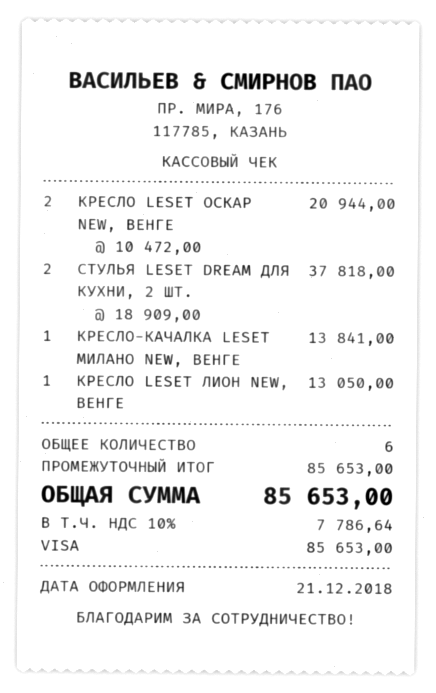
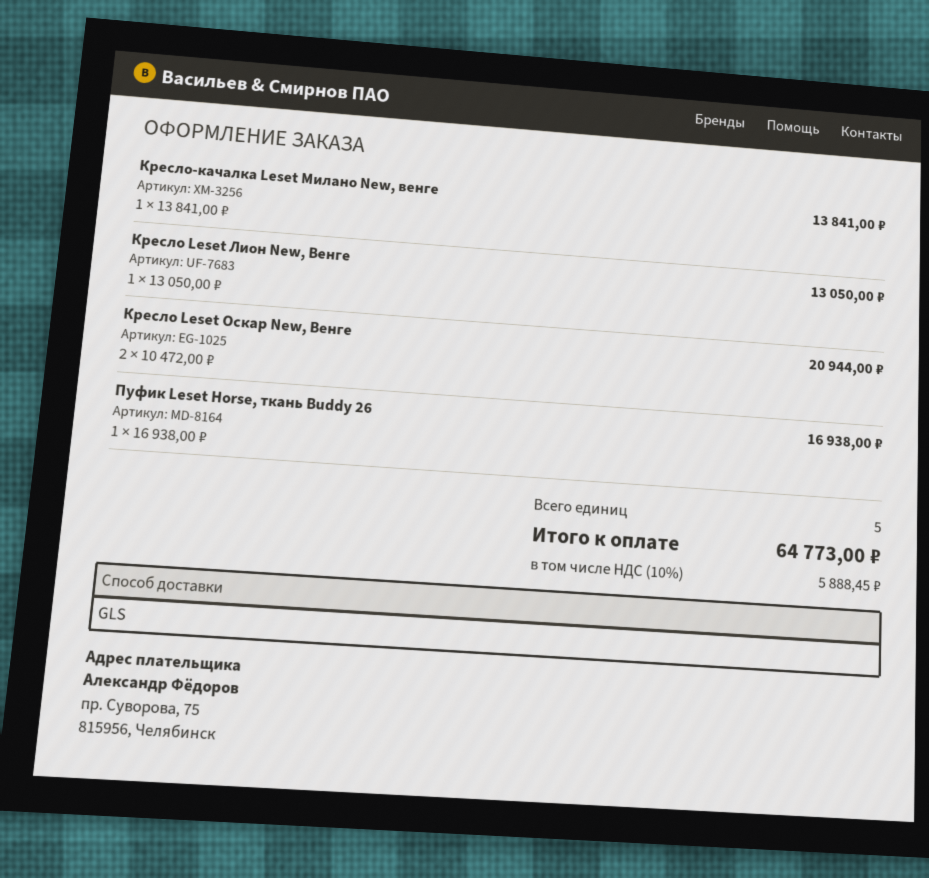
СТУЛЬЯ LESET DREAM ДЛЯ КУХНИ, 2 ШТ.: 2 x 18909.00 = 37818.00 -> none
Пуфик Leset Horse, ткань Buddy 26: none -> 1 x 16938.00 = 16938.00
total quantity: 6 -> 5
tax: 10% = 7786.64 -> 10% = 5888.45
total: 85653.00 -> 64773.00

